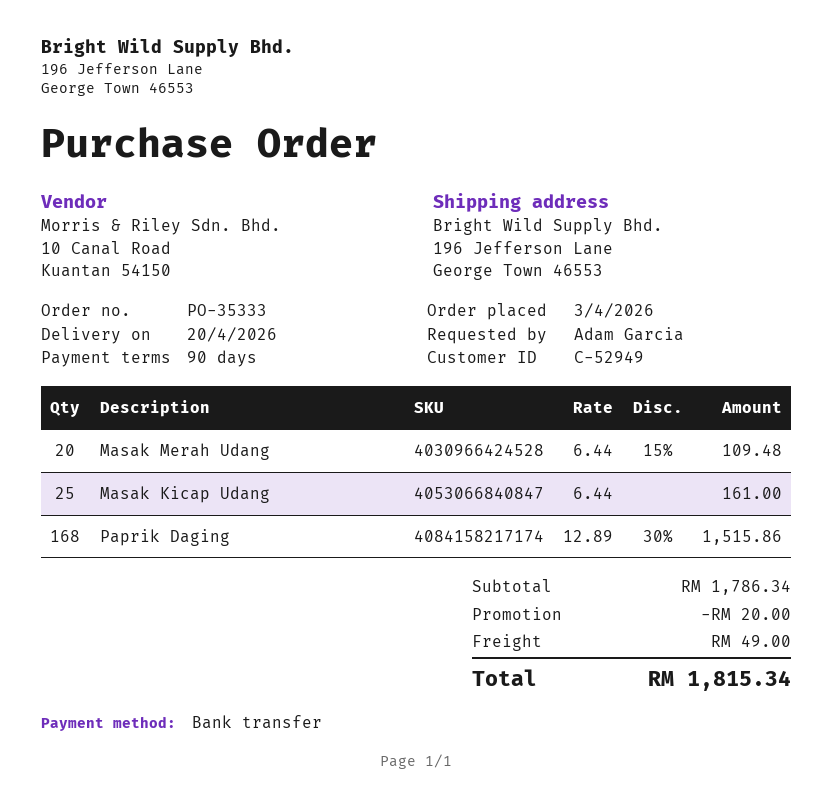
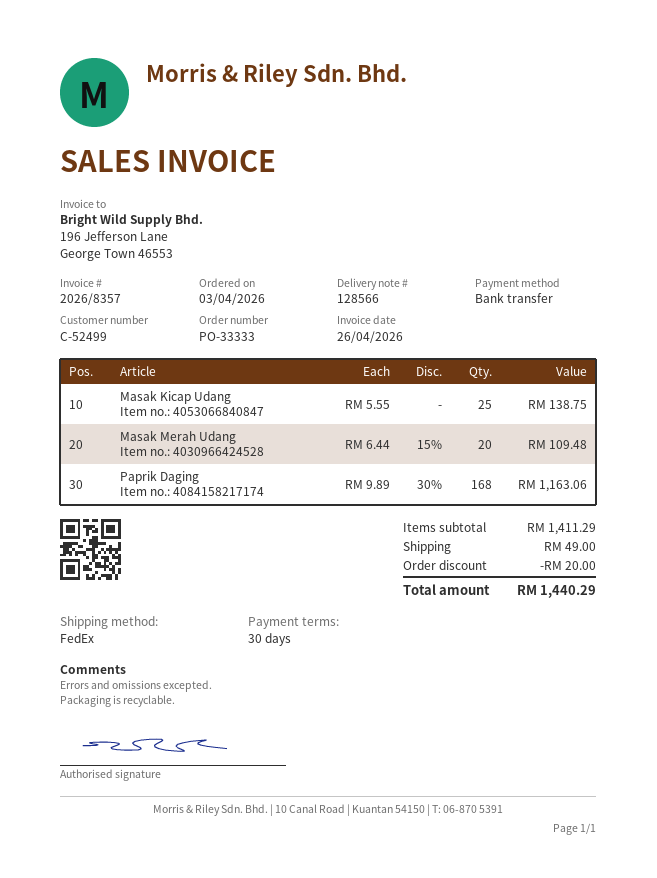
order number: PO-35333 -> PO-33333
payment terms: 90 days -> 30 days
customer number: C-52949 -> C-52499
Masak Kicap Udang: 25 x 6.44 = 161.00 -> 25 x 5.55 = 138.75
Paprik Daging: 168 x 12.89 - 30% = 1515.86 -> 168 x 9.89 - 30% = 1163.06
subtotal: 1786.34 -> 1411.29
total: 1815.34 -> 1440.29

